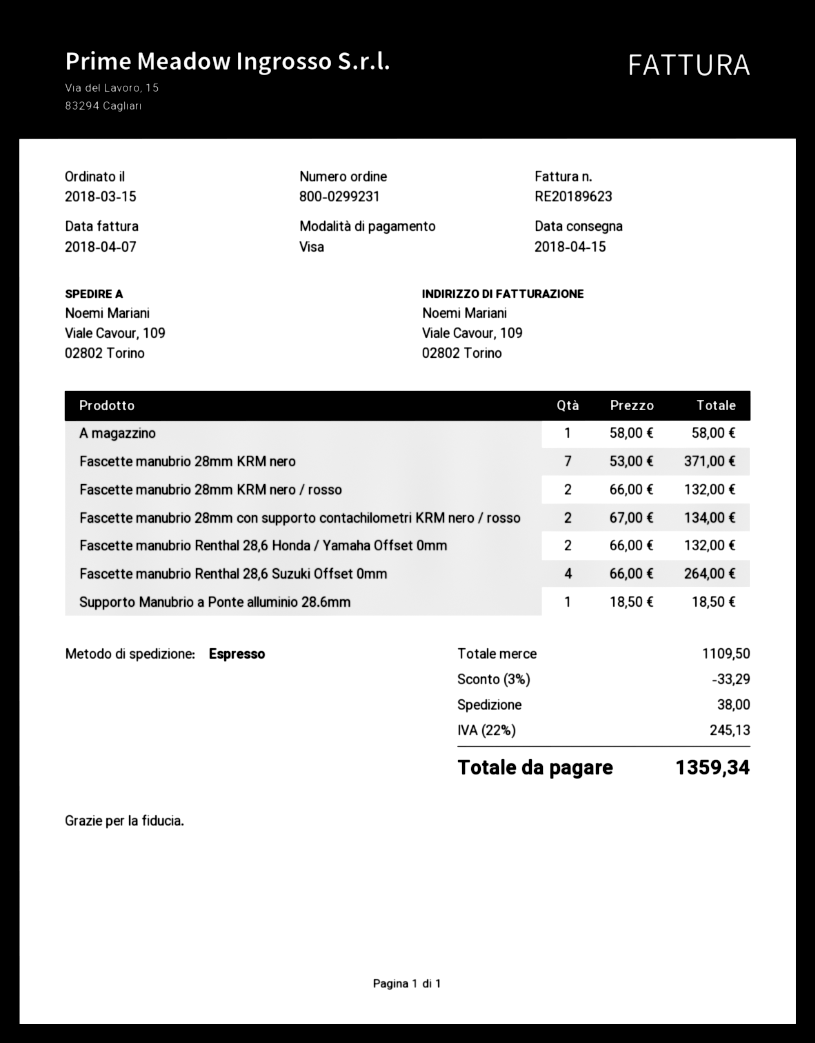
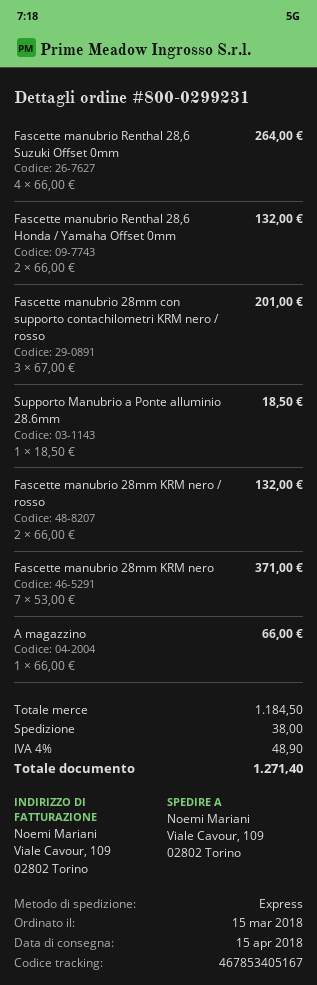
A magazzino: 1 x 58.00 = 58.00 -> 1 x 66.00 = 66.00
Fascette manubrio 28mm con supporto contachilometri KRM nero / rosso: 2 x 67.00 = 134.00 -> 3 x 67.00 = 201.00
subtotal: 1109.50 -> 1184.50
discount: 3% = 33.29 -> none
tax: 22% = 245.13 -> 4% = 48.90
total: 1359.34 -> 1271.40

